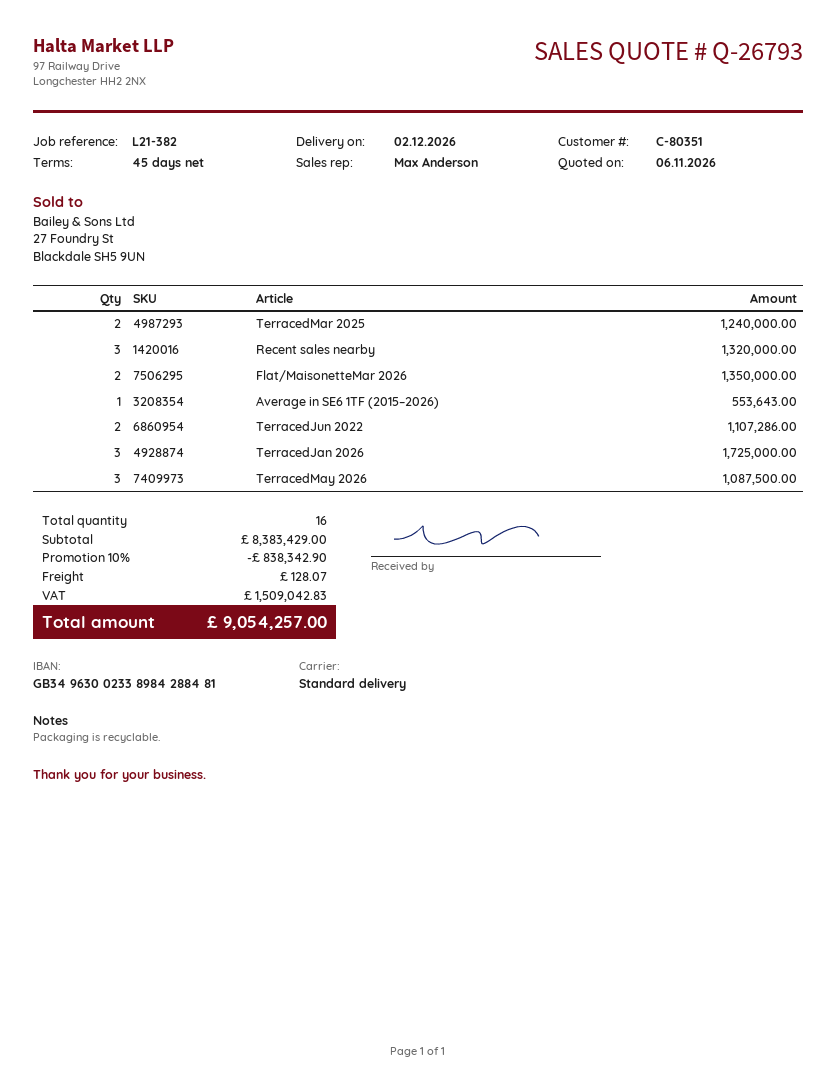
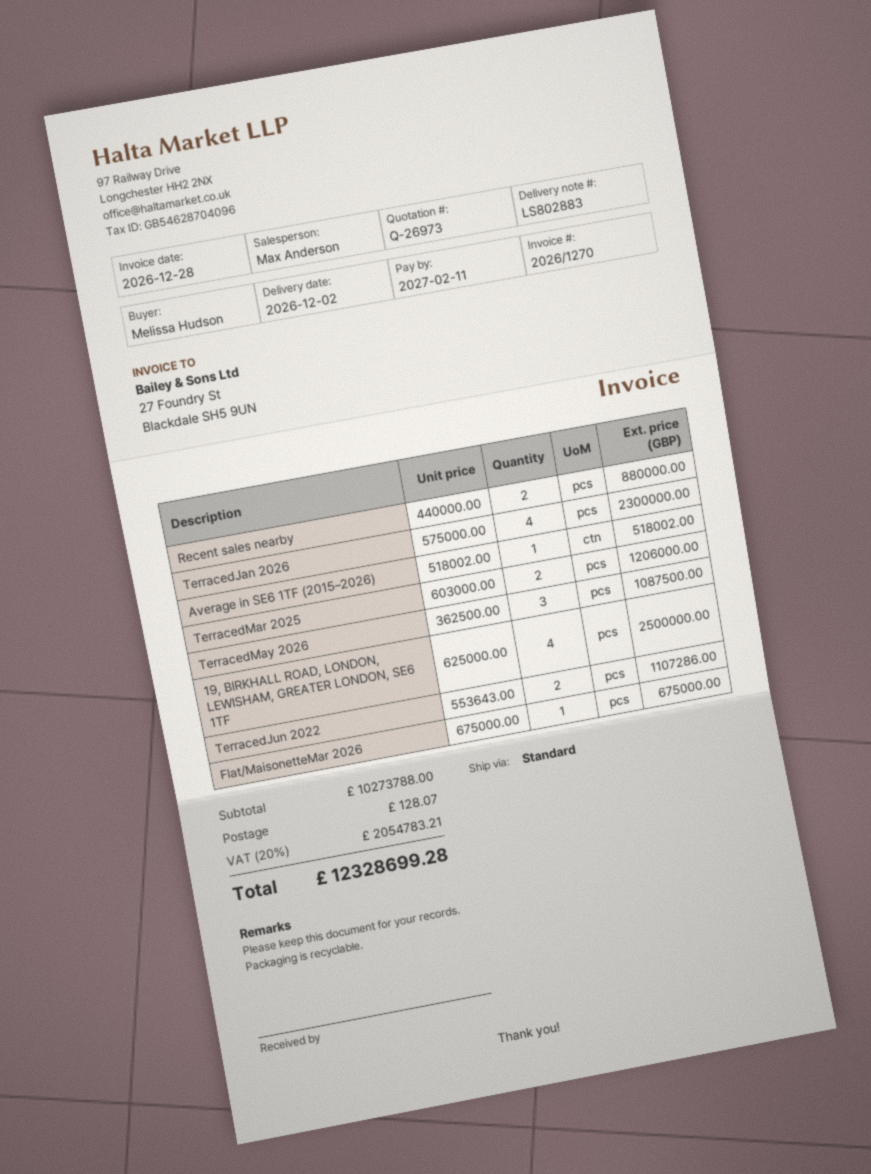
quote number: Q-26793 -> Q-26973
TerracedMar 2025: 2 for 1240000.00 -> 2 for 1206000.00
Recent sales nearby: 3 for 1320000.00 -> 2 for 880000.00
Flat/MaisonetteMar 2026: 2 for 1350000.00 -> 1 for 675000.00
Average in SE6 1TF (2015–2026): 1 for 553643.00 -> 1 for 518002.00
TerracedJan 2026: 3 for 1725000.00 -> 4 for 2300000.00
19, BIRKHALL ROAD, LONDON, LEWISHAM, GREATER LONDON, SE6 1TF: none -> 4 for 2500000.00
subtotal: 8383429.00 -> 10273788.00
discount: 10% = 838342.90 -> none
tax: 1509042.83 -> 2054783.21
total: 9054257.00 -> 12328699.28

